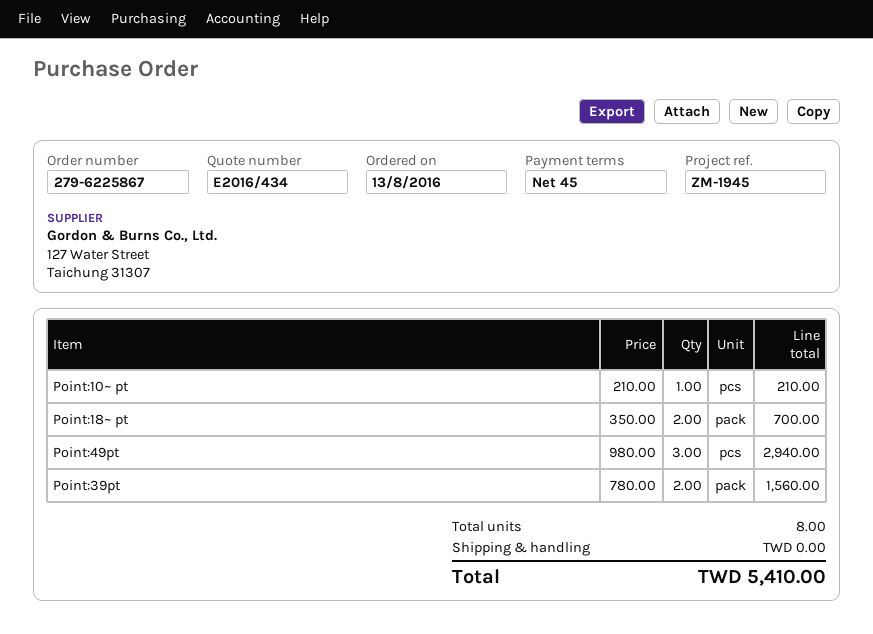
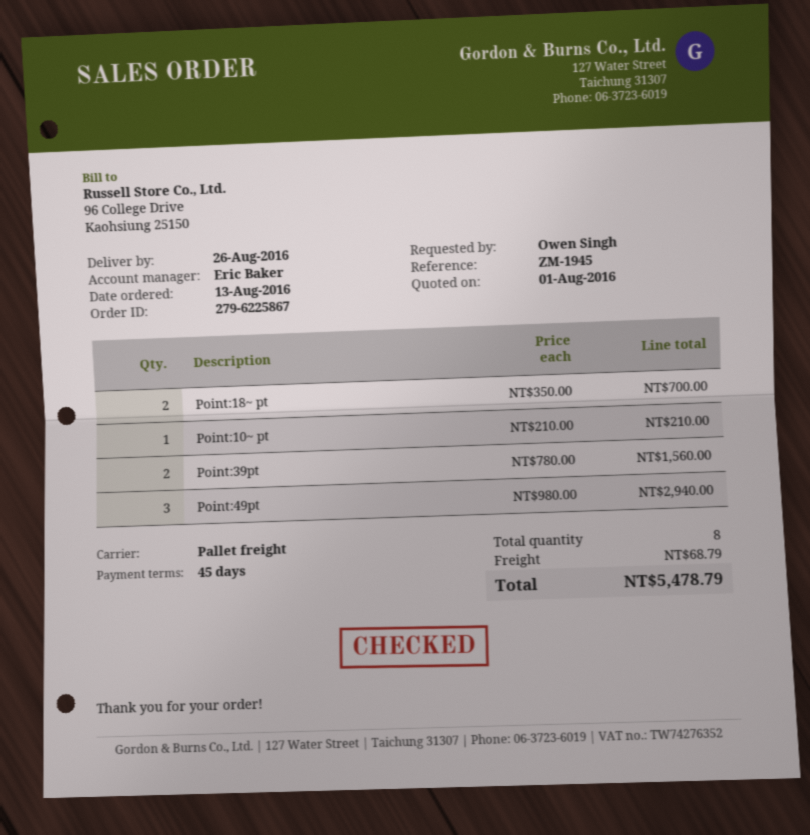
shipping: 0.00 -> 68.79
total: 5410.00 -> 5478.79

